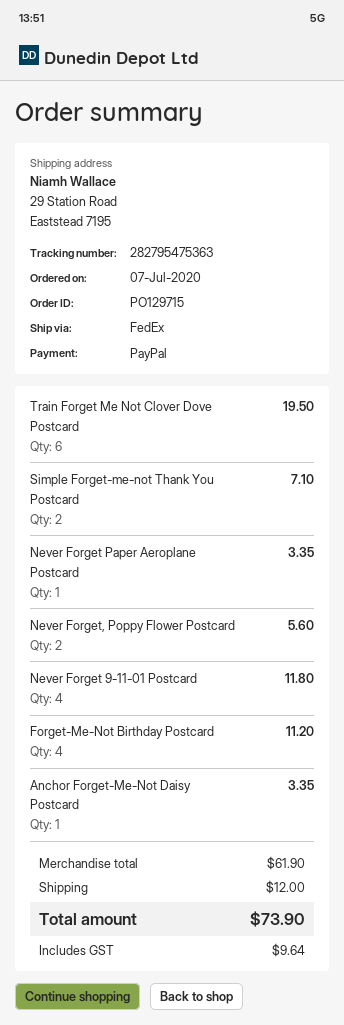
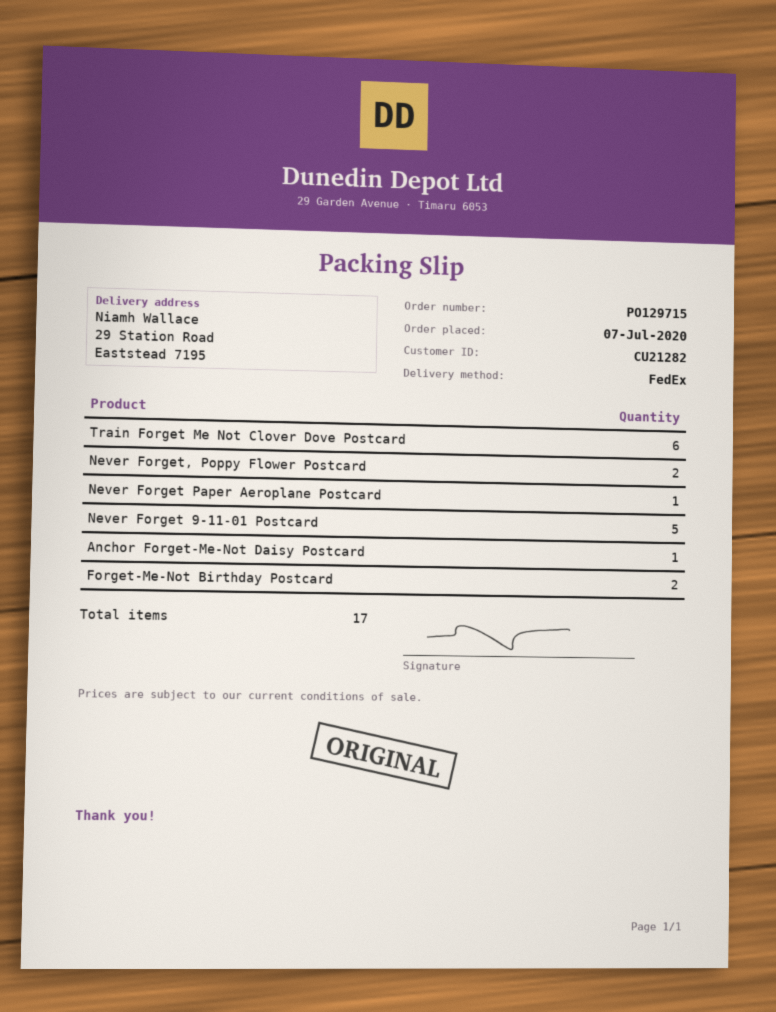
Simple Forget-me-not Thank You Postcard: 2 -> none
Never Forget 9-11-01 Postcard: 4 -> 5
Forget-Me-Not Birthday Postcard: 4 -> 2

